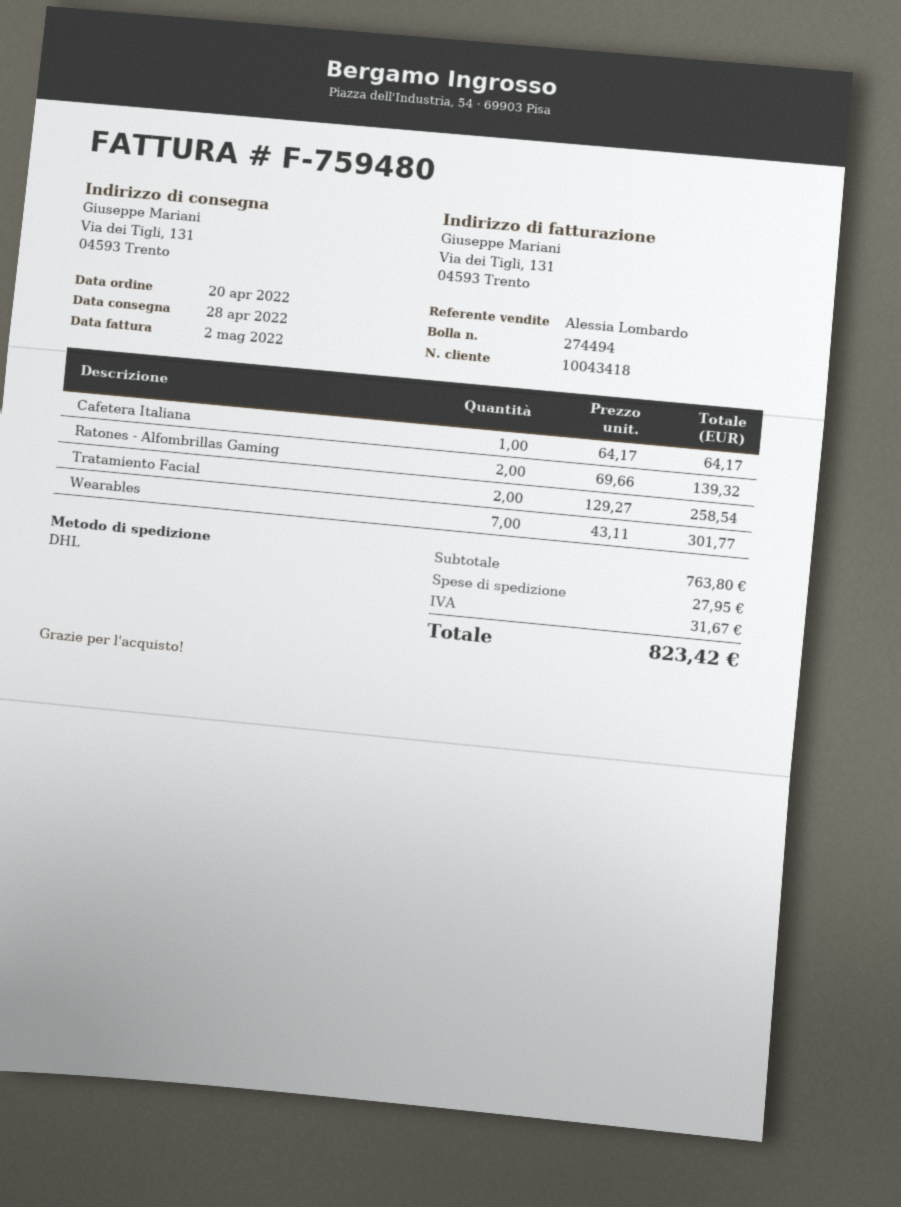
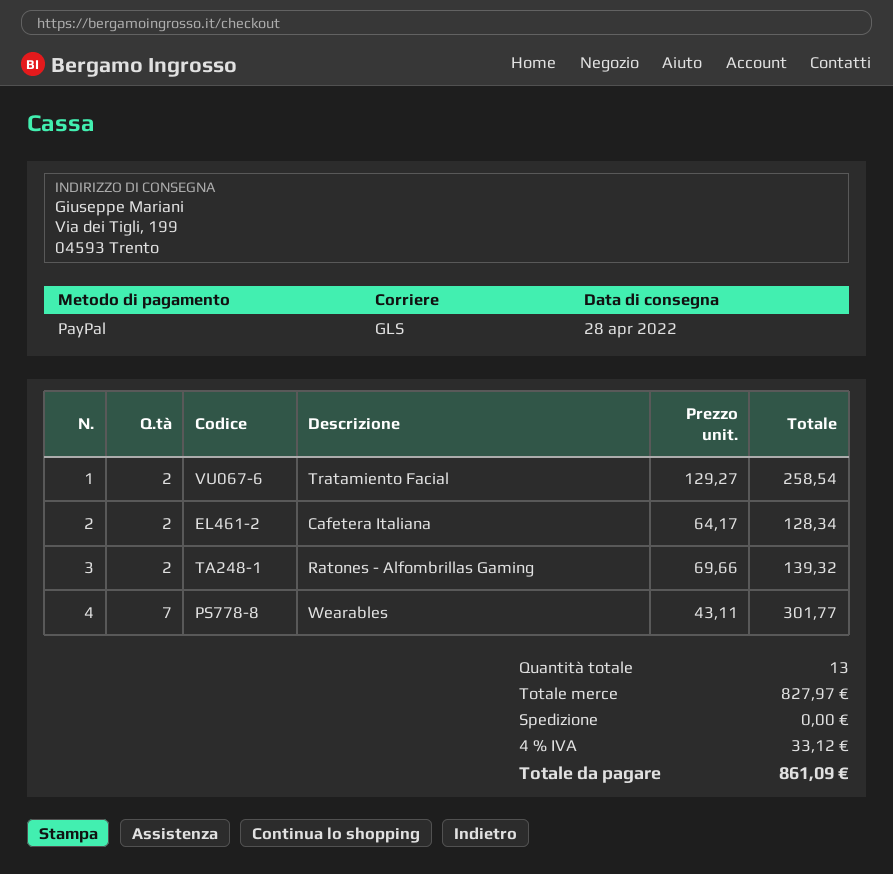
shipping method: DHL -> GLS
ship to: Via dei Tigli, 131, 04593 Trento -> Via dei Tigli, 199, 04593 Trento
Cafetera Italiana: 1 x 64.17 = 64.17 -> 2 x 64.17 = 128.34
subtotal: 763.80 -> 827.97
shipping: 27.95 -> 0.00
tax: 31.67 -> 33.12
total: 823.42 -> 861.09

